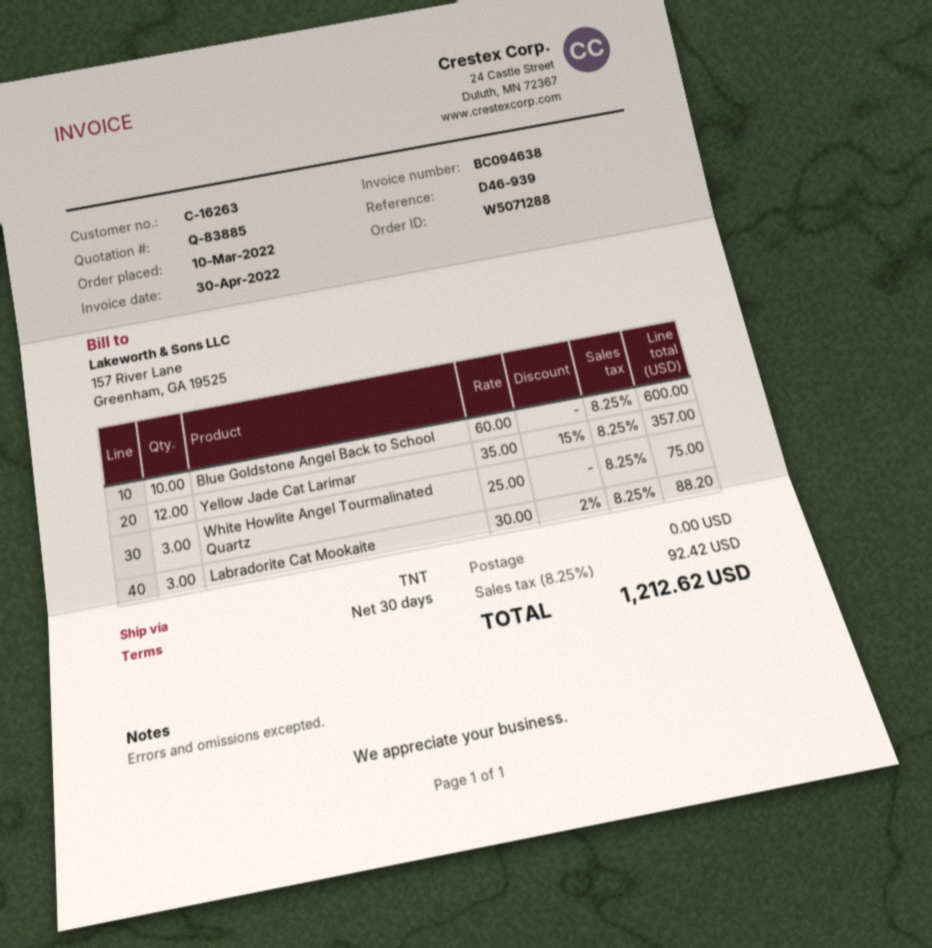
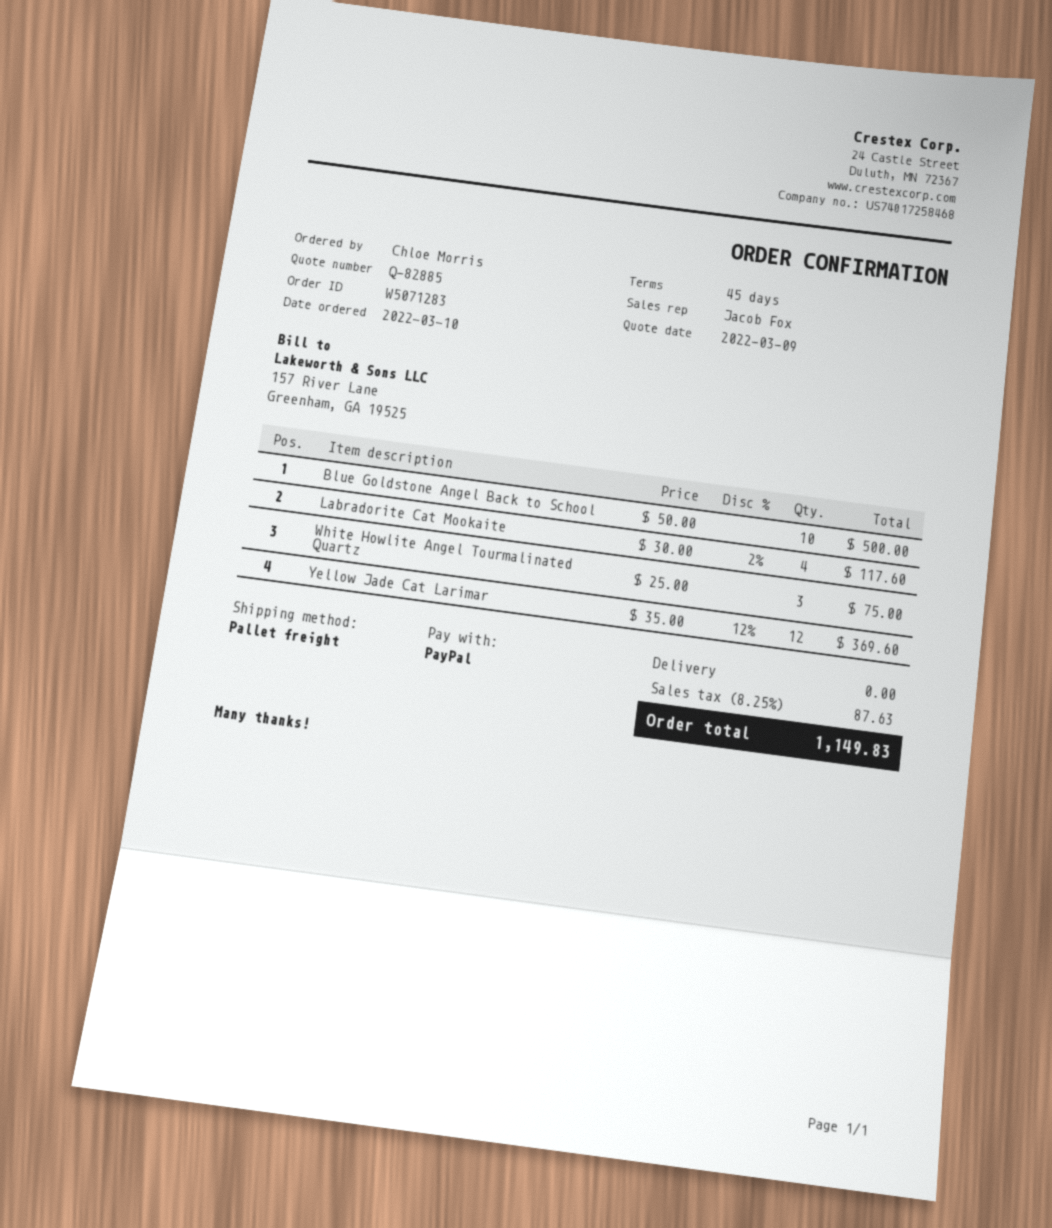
quote number: Q-83885 -> Q-82885
order number: W5071288 -> W5071283
payment terms: 30 days -> 45 days
shipping method: TNT -> pallet freight
Blue Goldstone Angel Back to School: 10 x 60.00 = 600.00 -> 10 x 50.00 = 500.00
Yellow Jade Cat Larimar: 12 x 35.00 - 15% = 357.00 -> 12 x 35.00 - 12% = 369.60
Labradorite Cat Mookaite: 3 x 30.00 - 2% = 88.20 -> 4 x 30.00 - 2% = 117.60
tax: 8.25% = 92.42 -> 8.25% = 87.63
total: 1212.62 -> 1149.83

